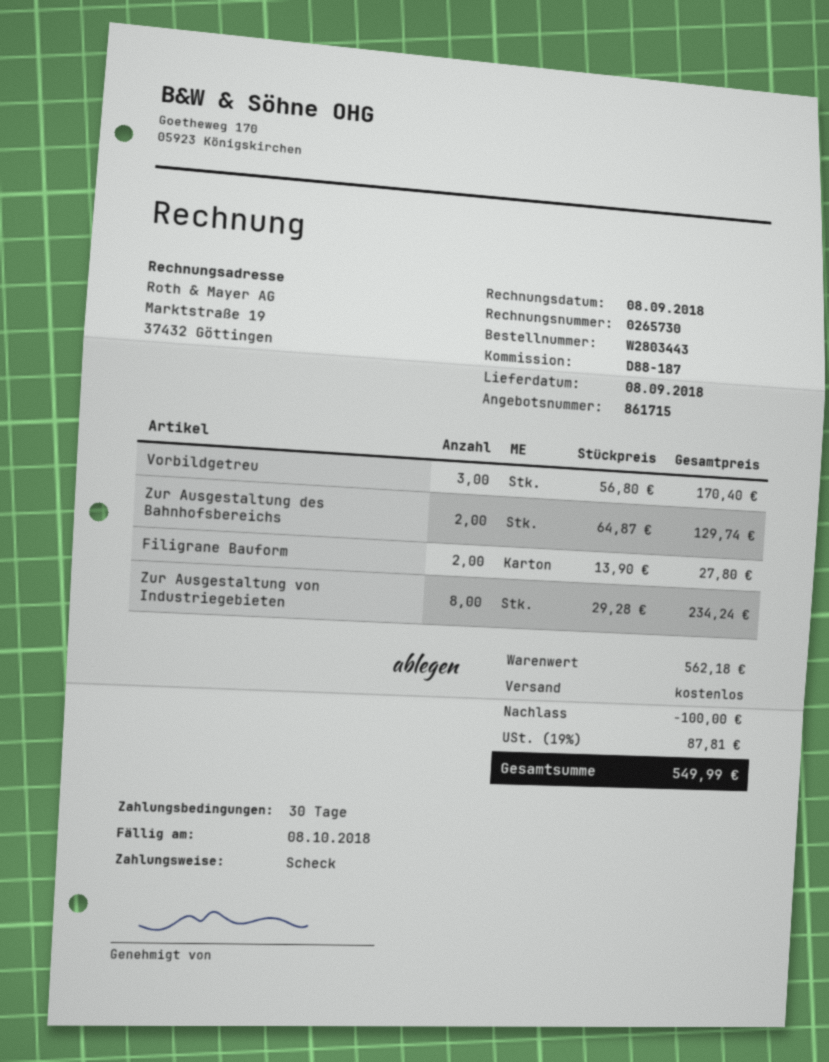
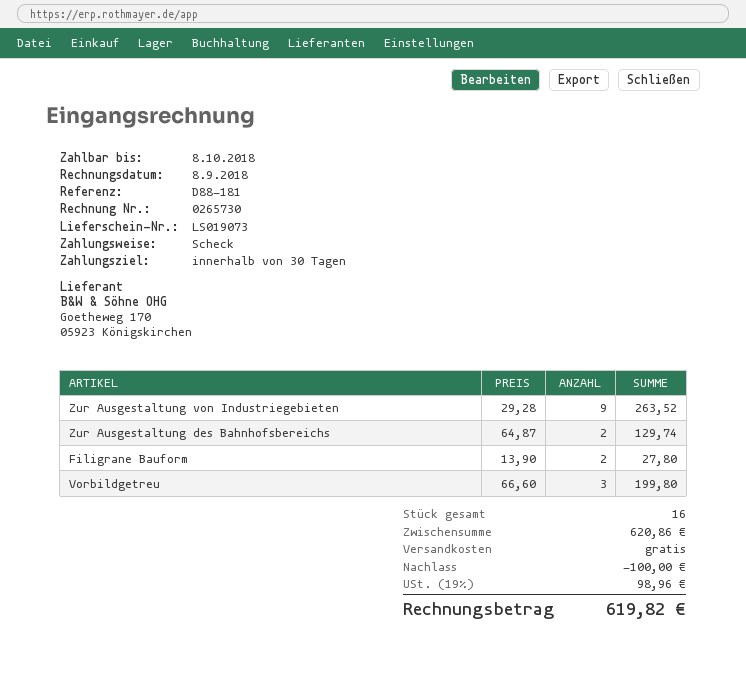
reference: D88-187 -> D88-181
Vorbildgetreu: 3 x 56.80 = 170.40 -> 3 x 66.60 = 199.80
Zur Ausgestaltung von Industriegebieten: 8 x 29.28 = 234.24 -> 9 x 29.28 = 263.52
subtotal: 562.18 -> 620.86
tax: 19% = 87.81 -> 19% = 98.96
total: 549.99 -> 619.82

